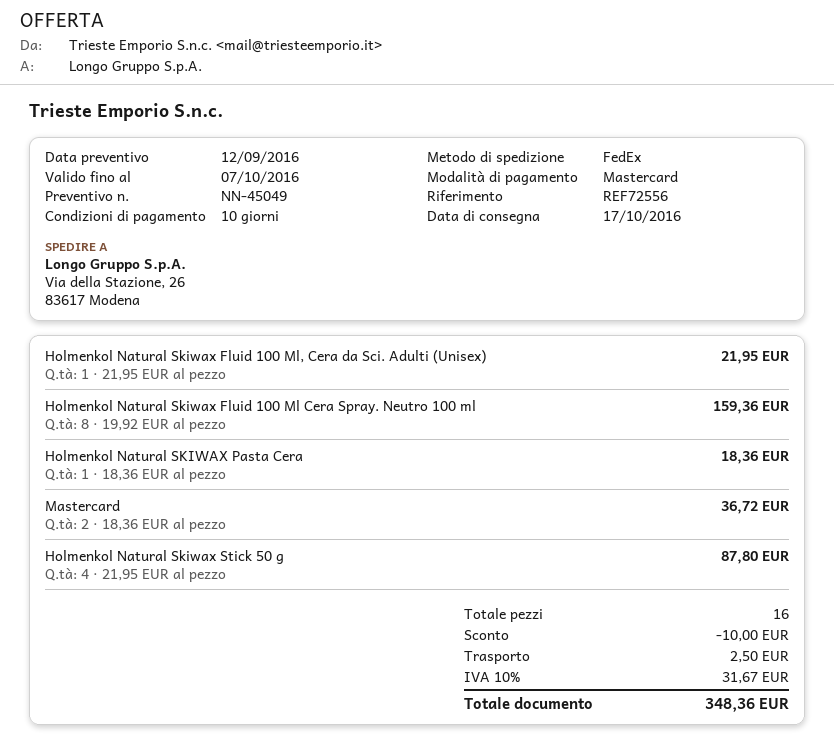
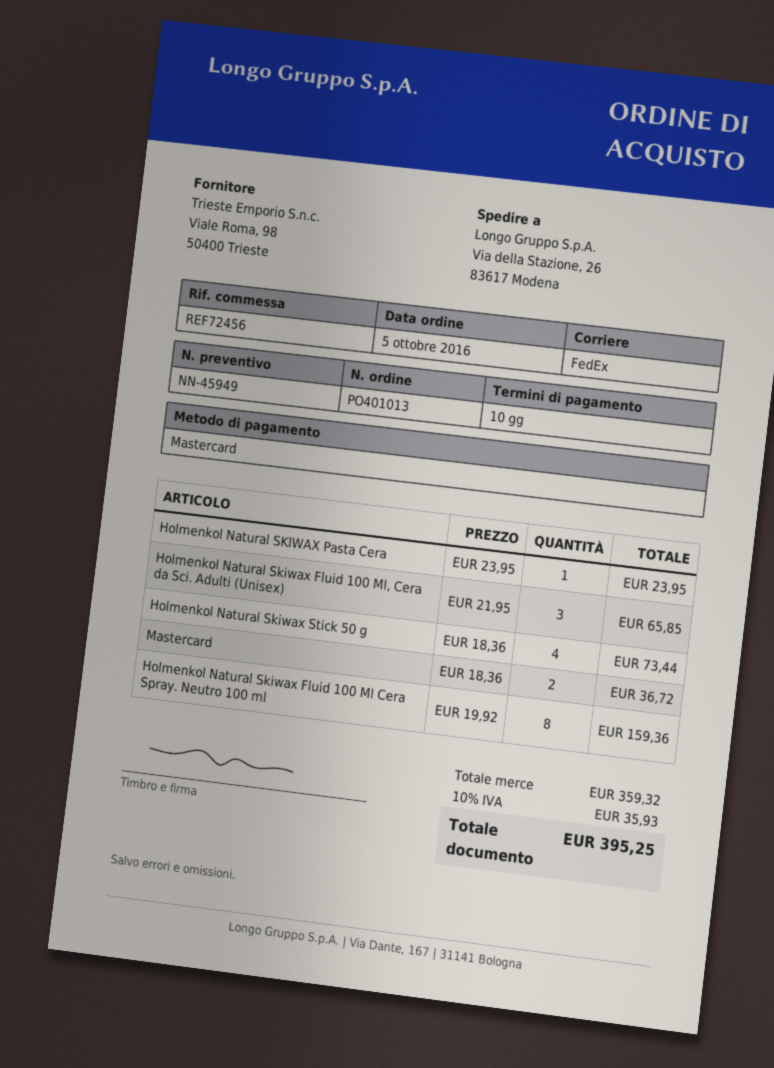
quote number: NN-45049 -> NN-45949
reference: REF72556 -> REF72456
Holmenkol Natural Skiwax Fluid 100 Ml, Cera da Sci. Adulti (Unisex): 1 x 21.95 = 21.95 -> 3 x 21.95 = 65.85
Holmenkol Natural SKIWAX Pasta Cera: 1 x 18.36 = 18.36 -> 1 x 23.95 = 23.95
Holmenkol Natural Skiwax Stick 50 g: 4 x 21.95 = 87.80 -> 4 x 18.36 = 73.44
discount: 10.00 -> none
shipping: 2.50 -> none
tax: 10% = 31.67 -> 10% = 35.93
total: 348.36 -> 395.25

